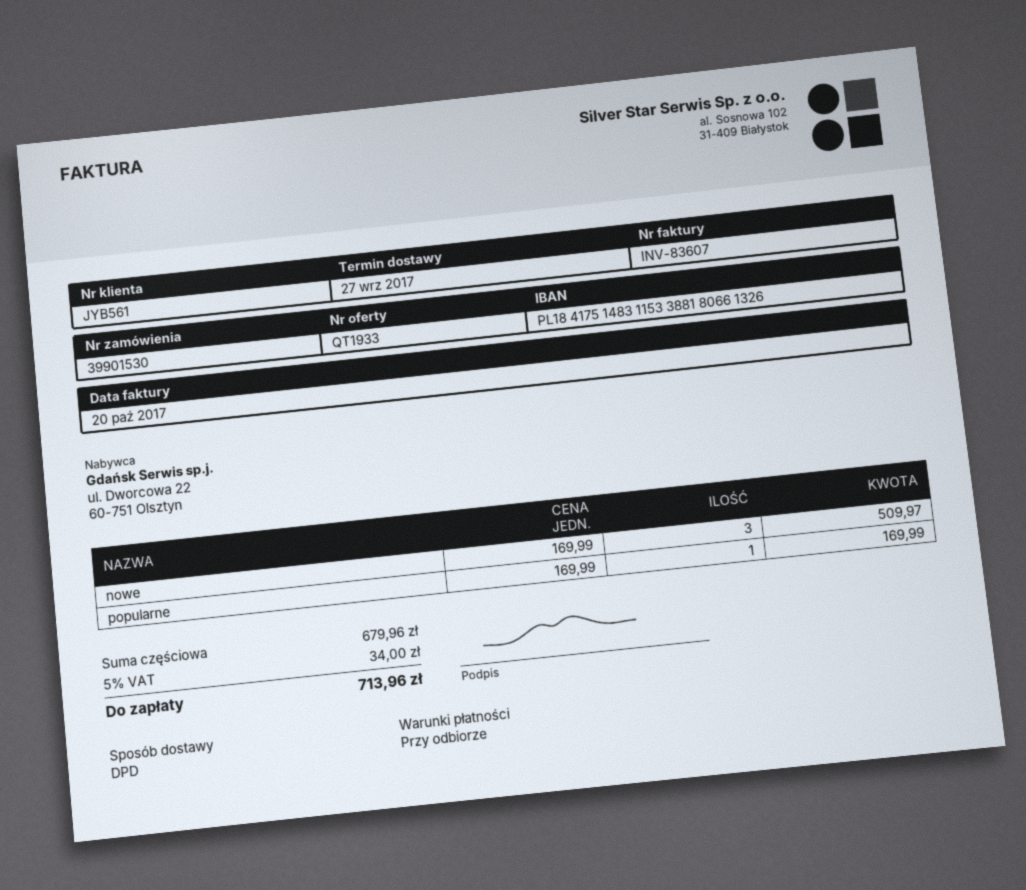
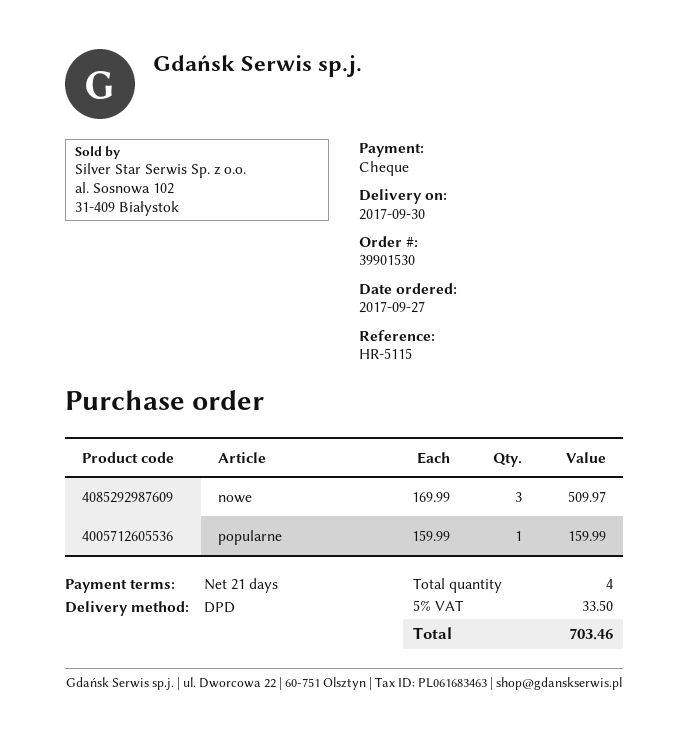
delivery date: 2017-09-27 -> 2017-09-30
payment terms: on receipt -> 21 days
popularne: 1 x 169.99 = 169.99 -> 1 x 159.99 = 159.99
tax: 5% = 34.00 -> 5% = 33.50
total: 713.96 -> 703.46

